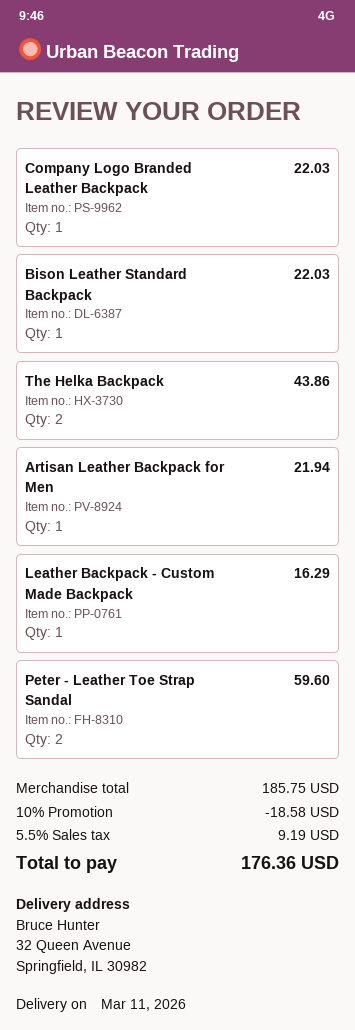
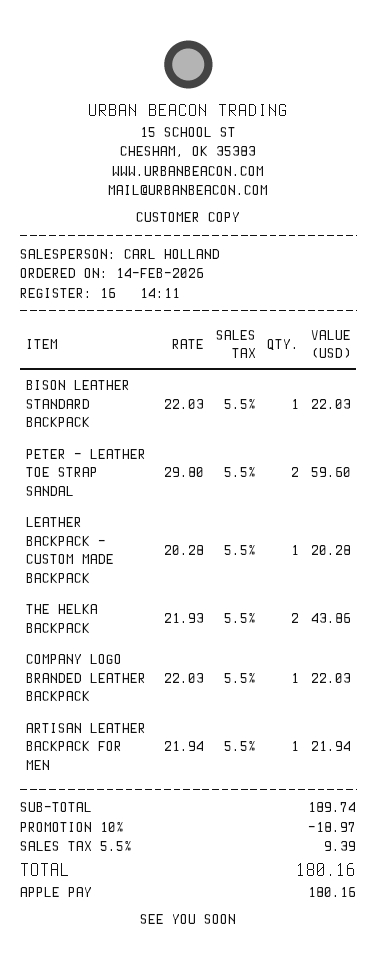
Leather Backpack - Custom Made Backpack: 1 for 16.29 -> 1 for 20.28
subtotal: 185.75 -> 189.74
discount: 10% = 18.58 -> 10% = 18.97
tax: 5.5% = 9.19 -> 5.5% = 9.39
total: 176.36 -> 180.16

